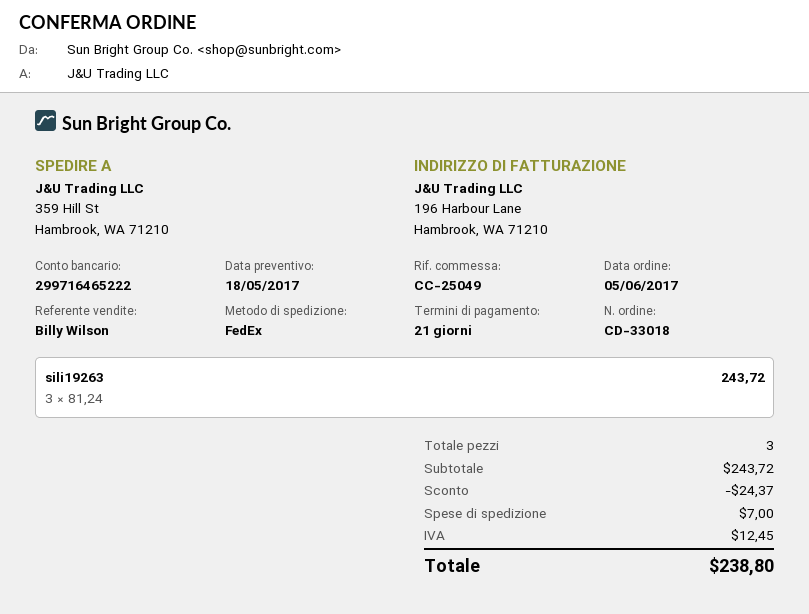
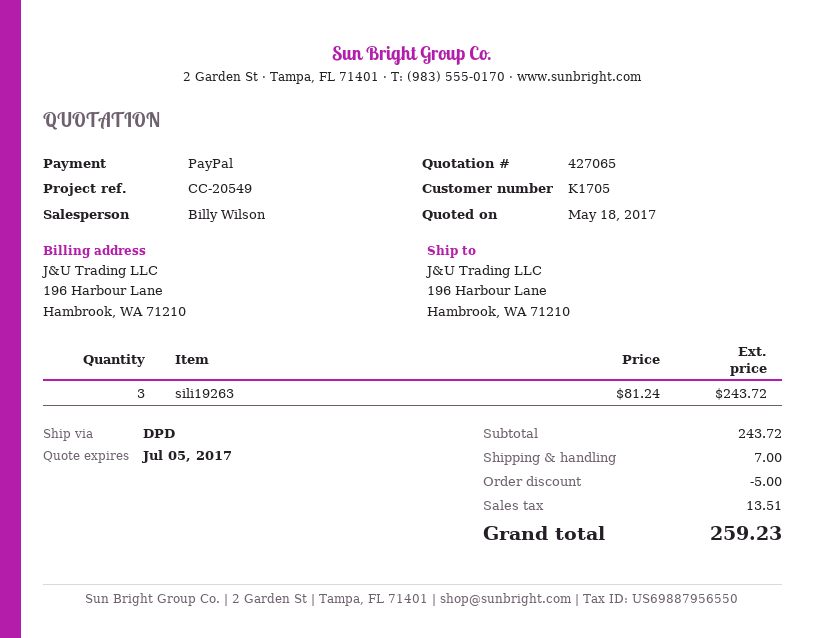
reference: CC-25049 -> CC-20549
shipping method: FedEx -> DPD
ship to: 359 Hill St, Hambrook, WA 71210 -> 196 Harbour Lane, Hambrook, WA 71210
discount: 24.37 -> 5.00
tax: 12.45 -> 13.51
total: 238.80 -> 259.23

